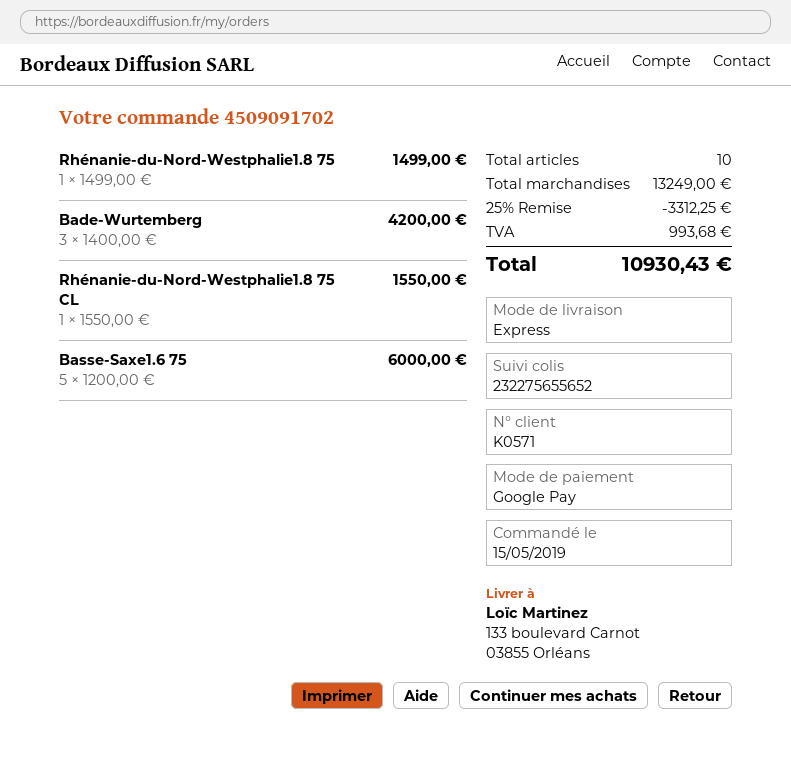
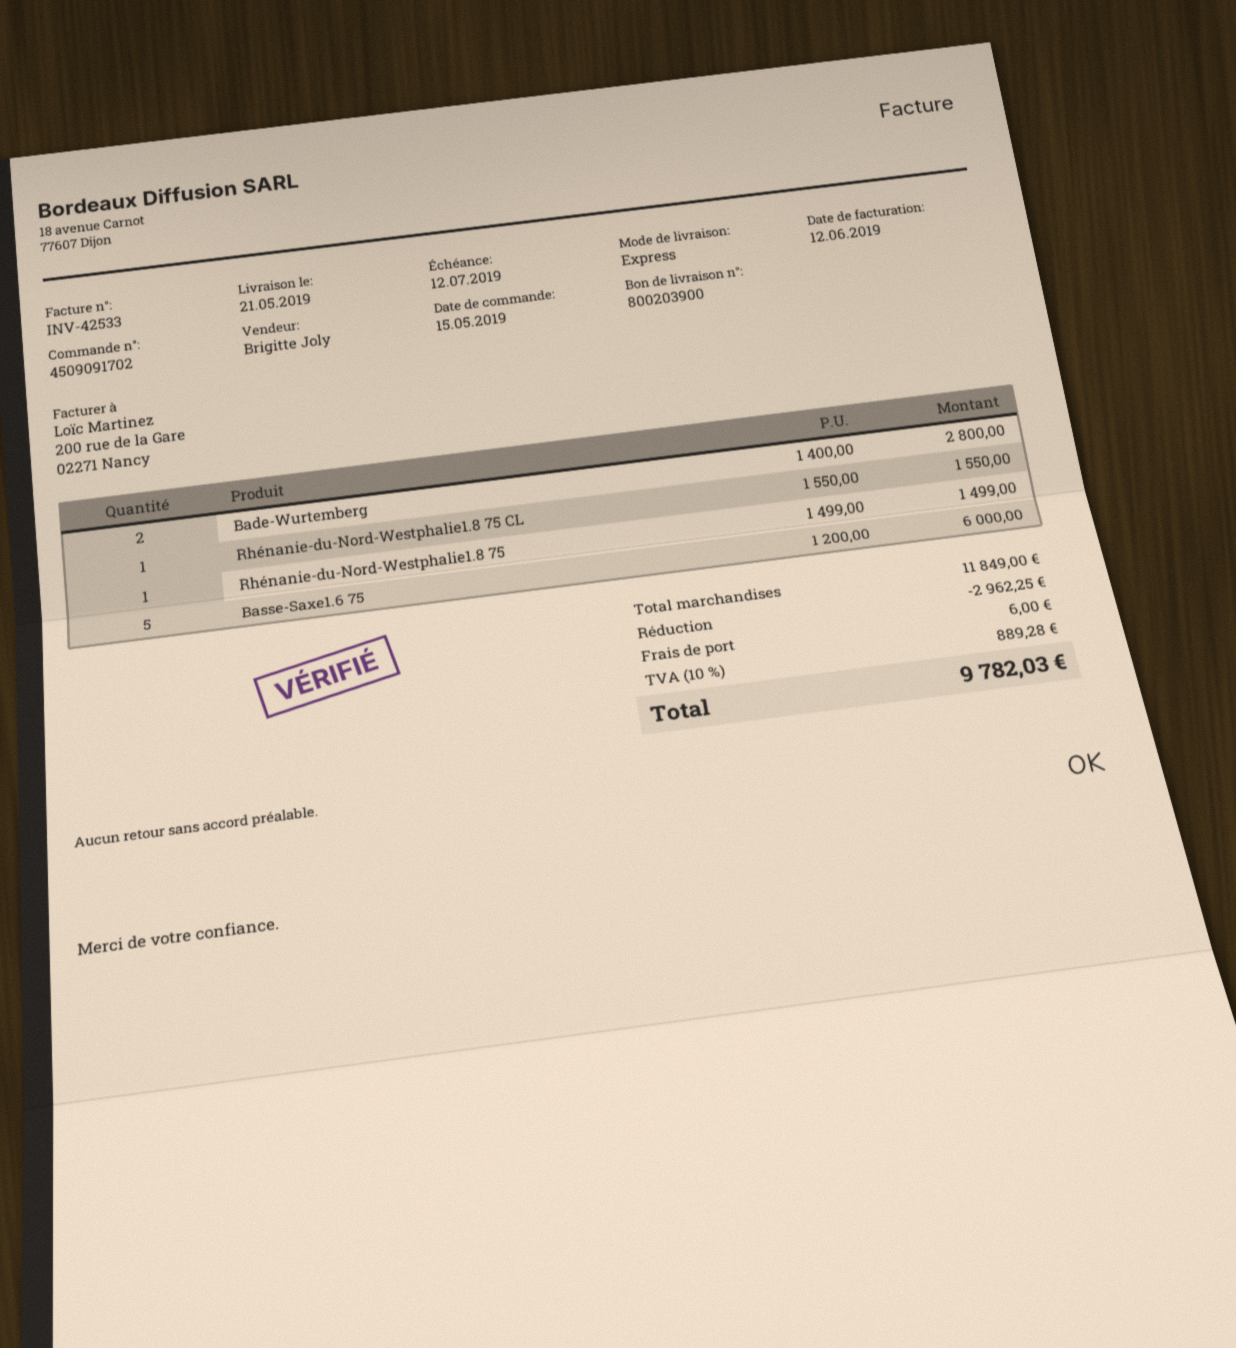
Bade-Wurtemberg: 3 x 1400.00 = 4200.00 -> 2 x 1400.00 = 2800.00
subtotal: 13249.00 -> 11849.00
discount: 3312.25 -> 2962.25
shipping: none -> 6.00
tax: 993.68 -> 889.28
total: 10930.43 -> 9782.03

